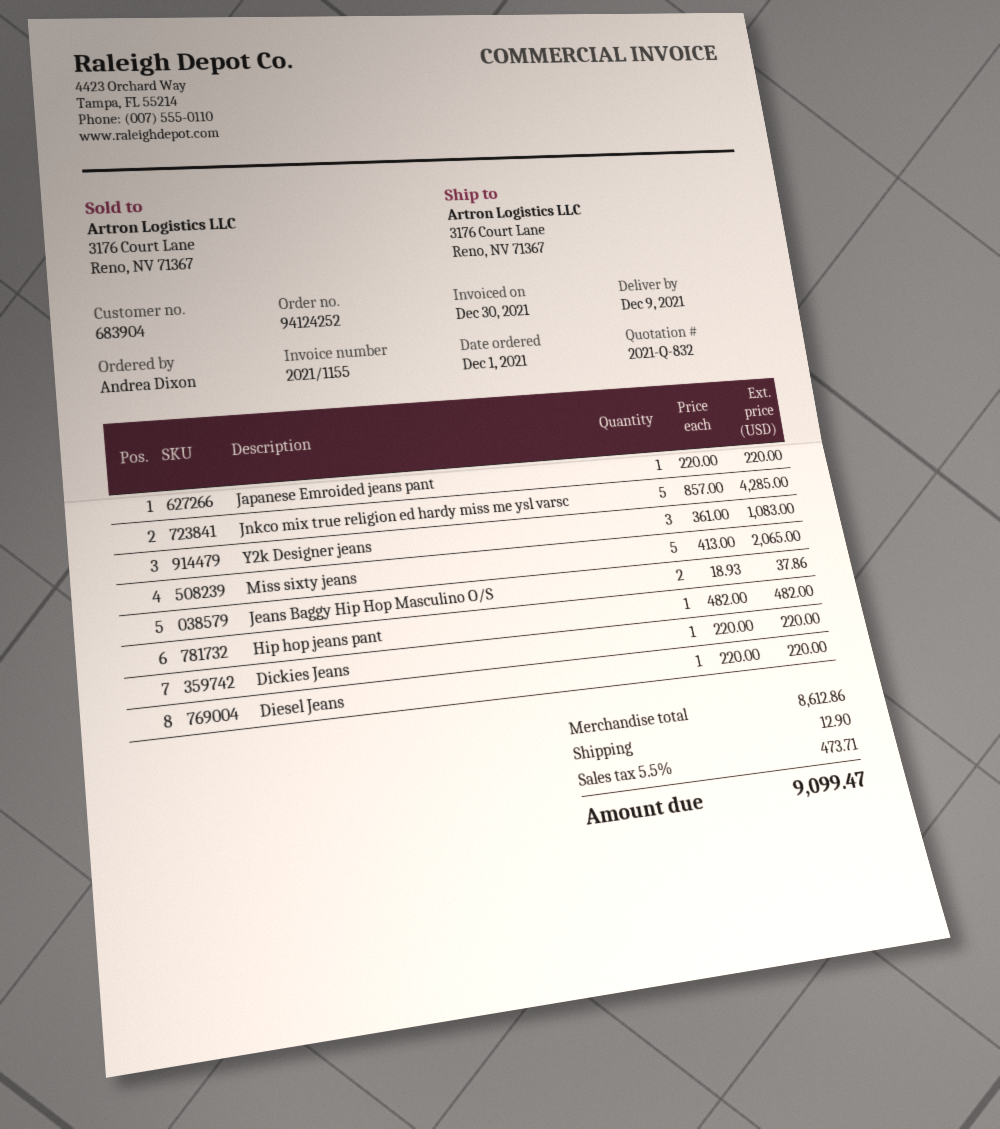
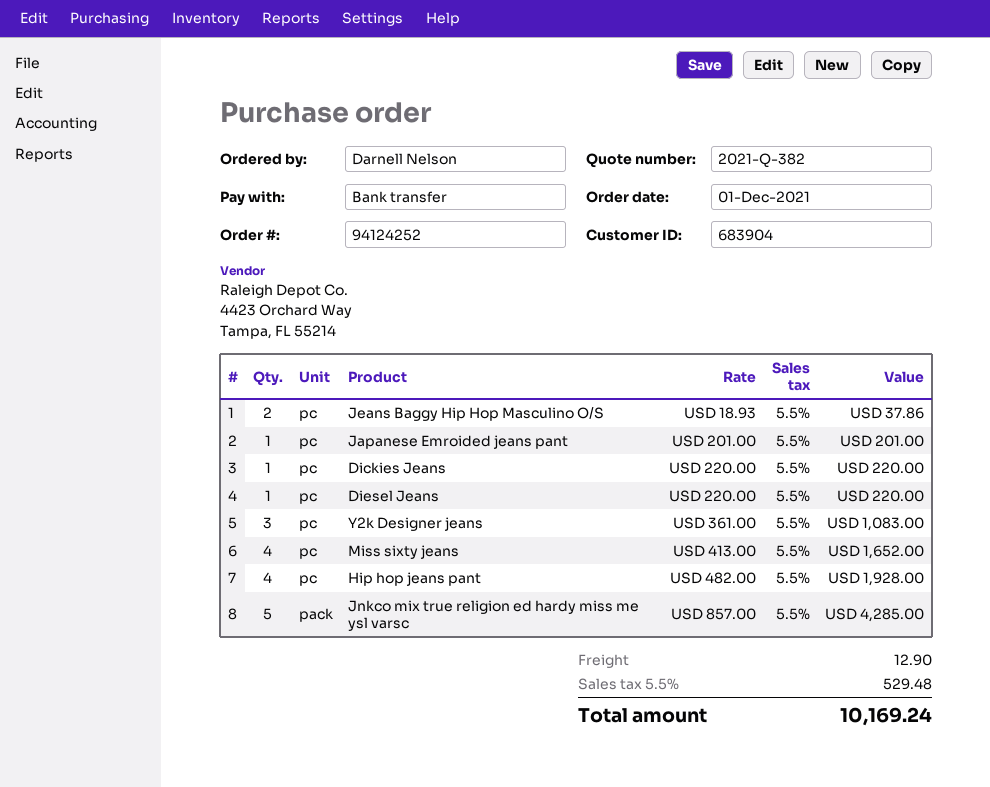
quote number: 2021-Q-832 -> 2021-Q-382
ordered by: Andrea Dixon -> Darnell Nelson
Japanese Emroided jeans pant: 1 x 220.00 = 220.00 -> 1 x 201.00 = 201.00
Miss sixty jeans: 5 x 413.00 = 2065.00 -> 4 x 413.00 = 1652.00
Hip hop jeans pant: 1 x 482.00 = 482.00 -> 4 x 482.00 = 1928.00
tax: 5.5% = 473.71 -> 5.5% = 529.48
total: 9099.47 -> 10169.24

